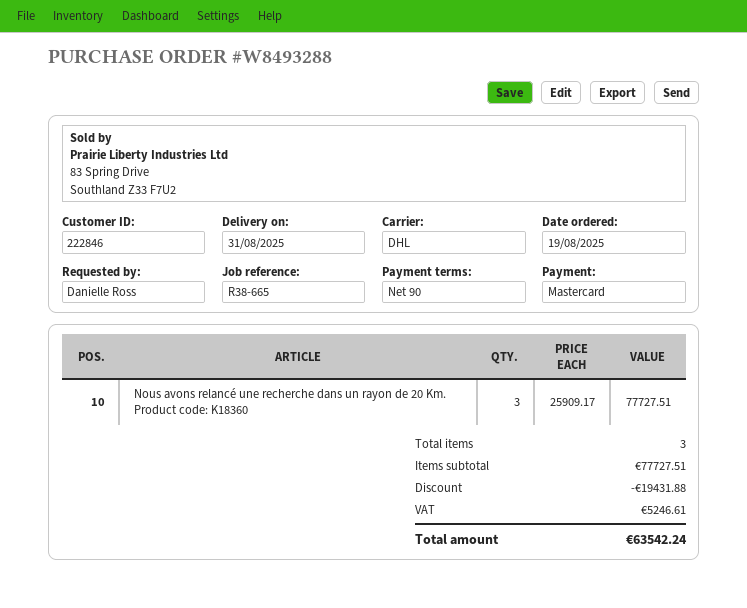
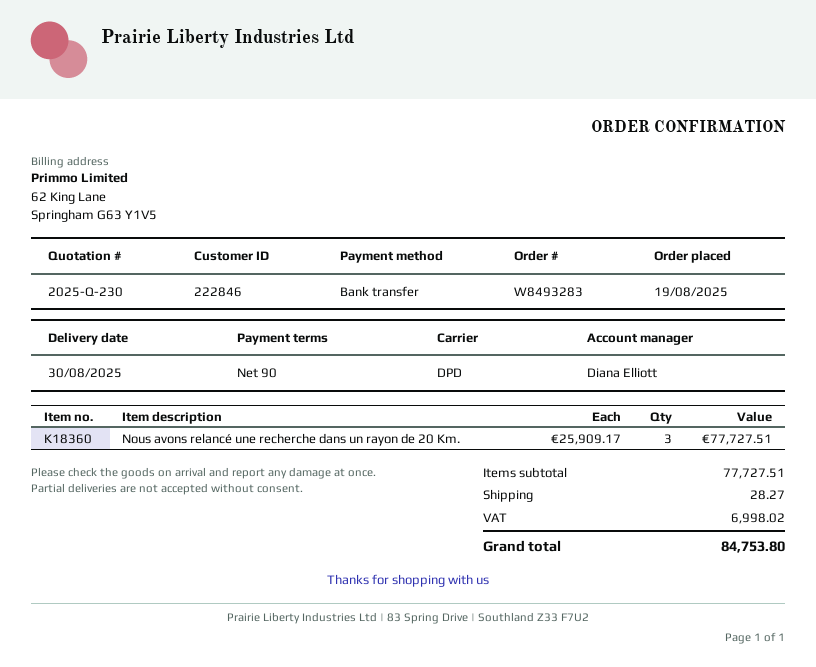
order number: W8493288 -> W8493283
delivery date: 2025-08-31 -> 2025-08-30
payment method: Mastercard -> bank transfer
shipping method: DHL -> DPD
discount: 19431.88 -> none
shipping: none -> 28.27
tax: 5246.61 -> 6998.02
total: 63542.24 -> 84753.80

